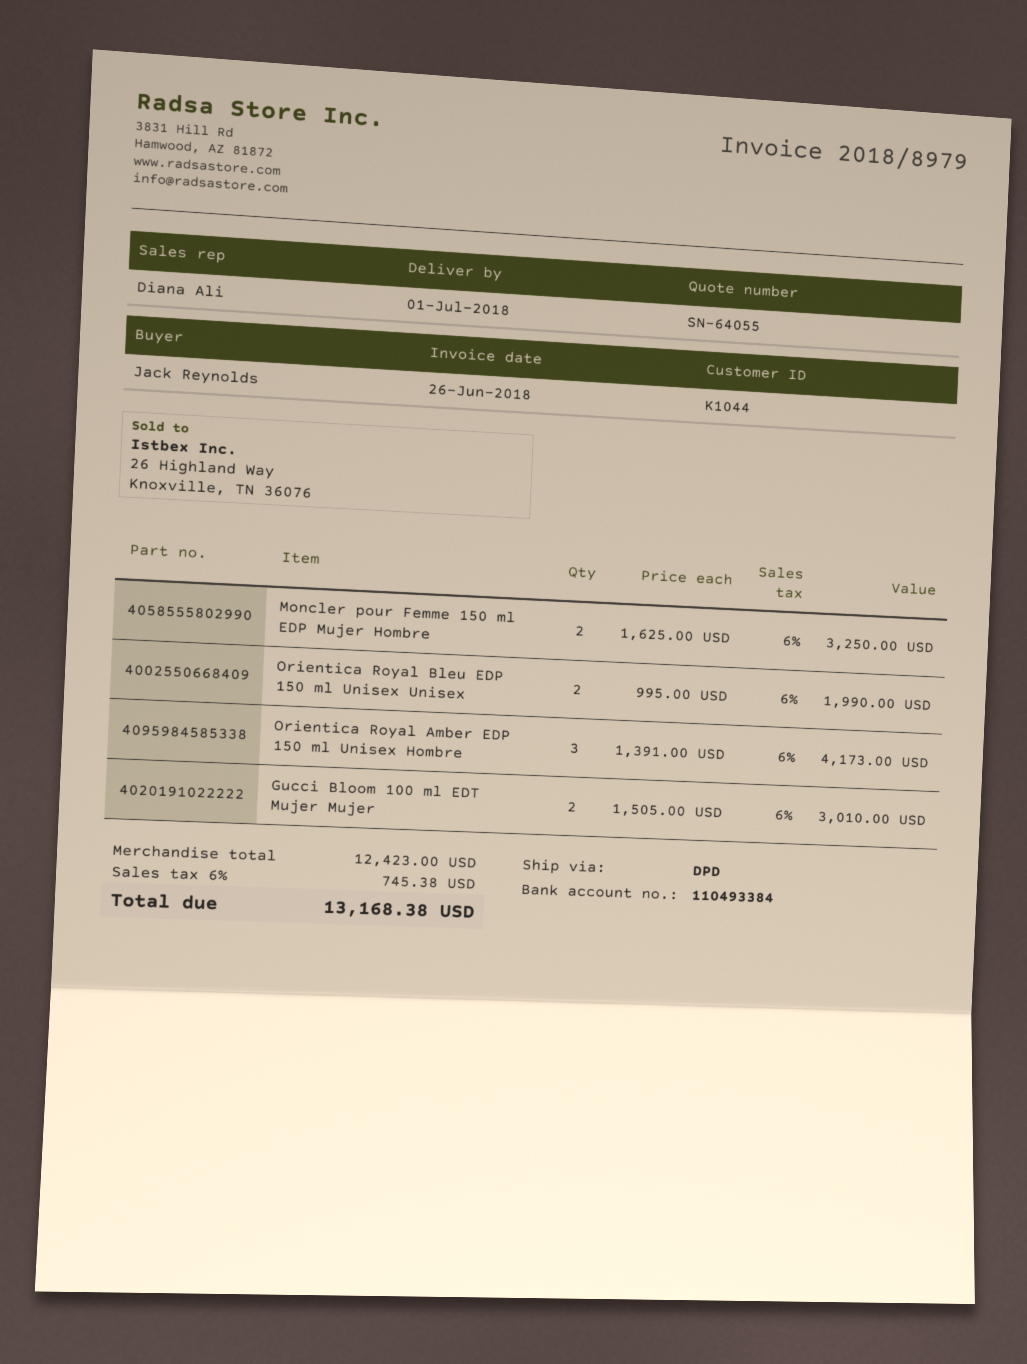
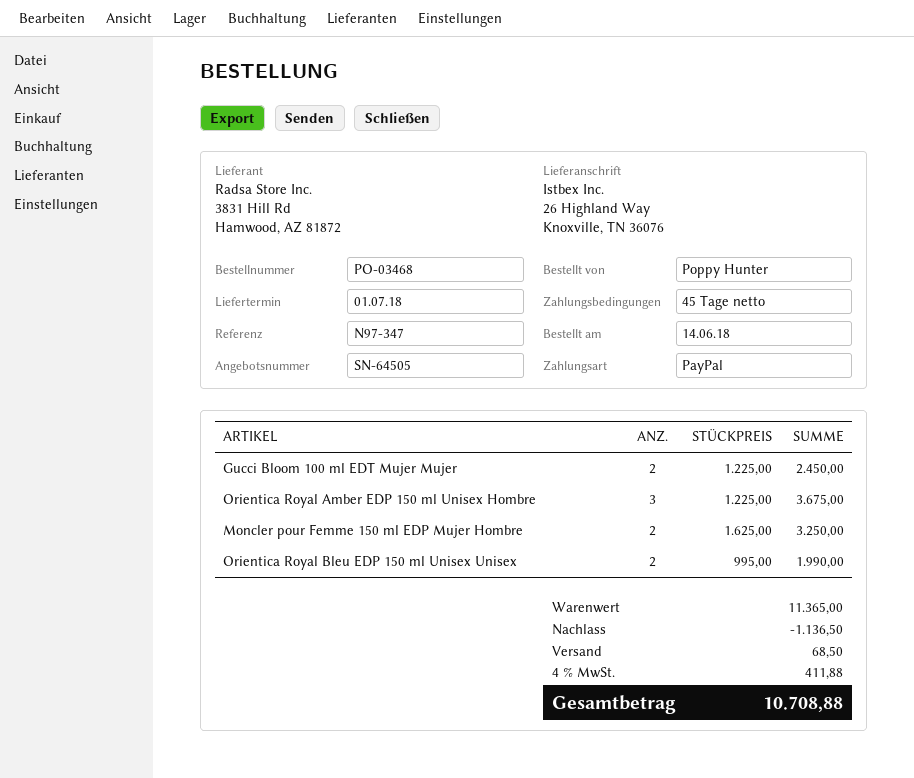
quote number: SN-64055 -> SN-64505
ordered by: Jack Reynolds -> Poppy Hunter
Orientica Royal Amber EDP 150 ml Unisex Hombre: 3 x 1391.00 = 4173.00 -> 3 x 1225.00 = 3675.00
Gucci Bloom 100 ml EDT Mujer Mujer: 2 x 1505.00 = 3010.00 -> 2 x 1225.00 = 2450.00
subtotal: 12423.00 -> 11365.00
discount: none -> 1136.50
shipping: none -> 68.50
tax: 6% = 745.38 -> 4% = 411.88
total: 13168.38 -> 10708.88

